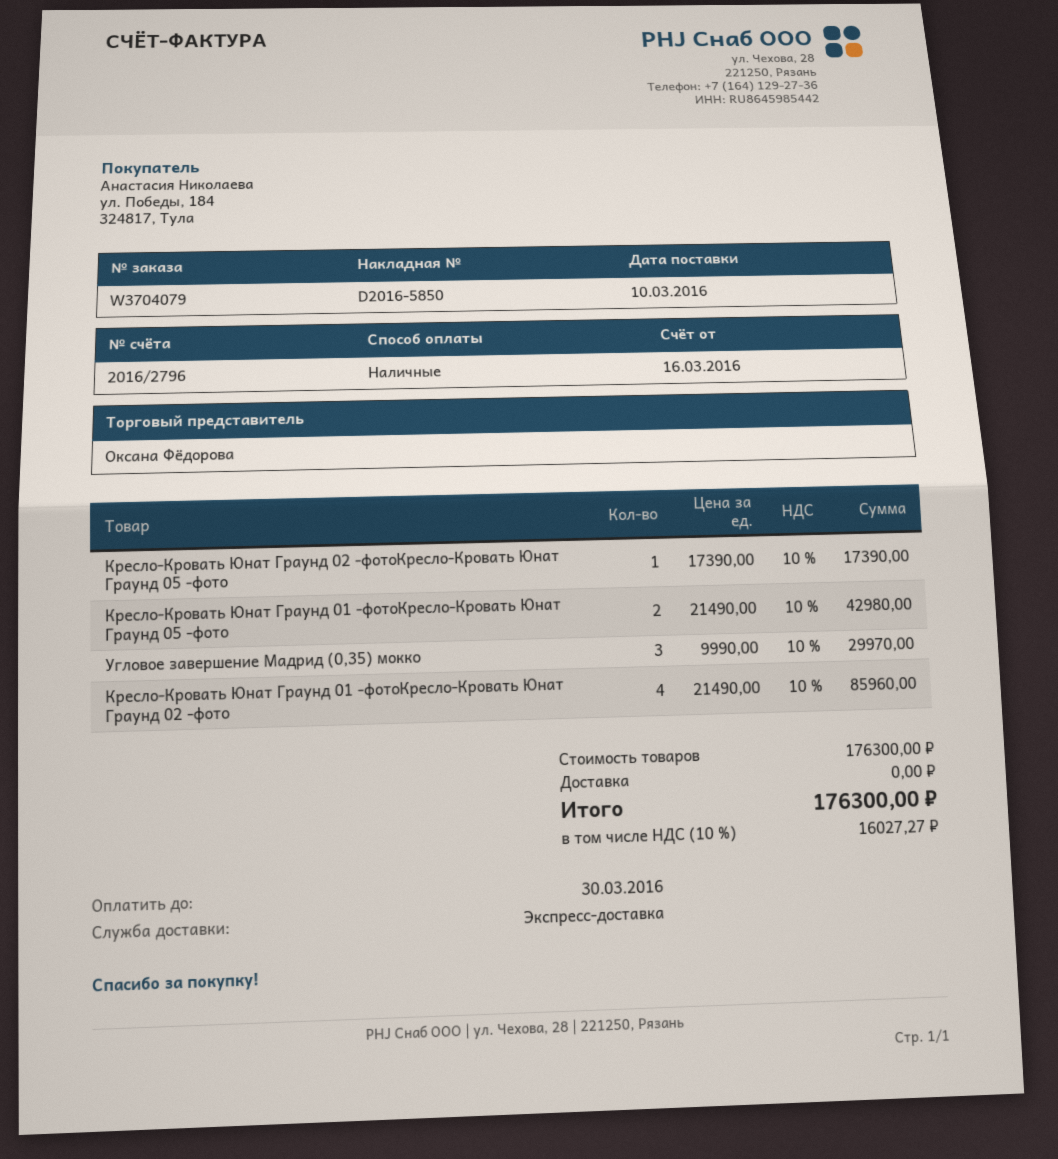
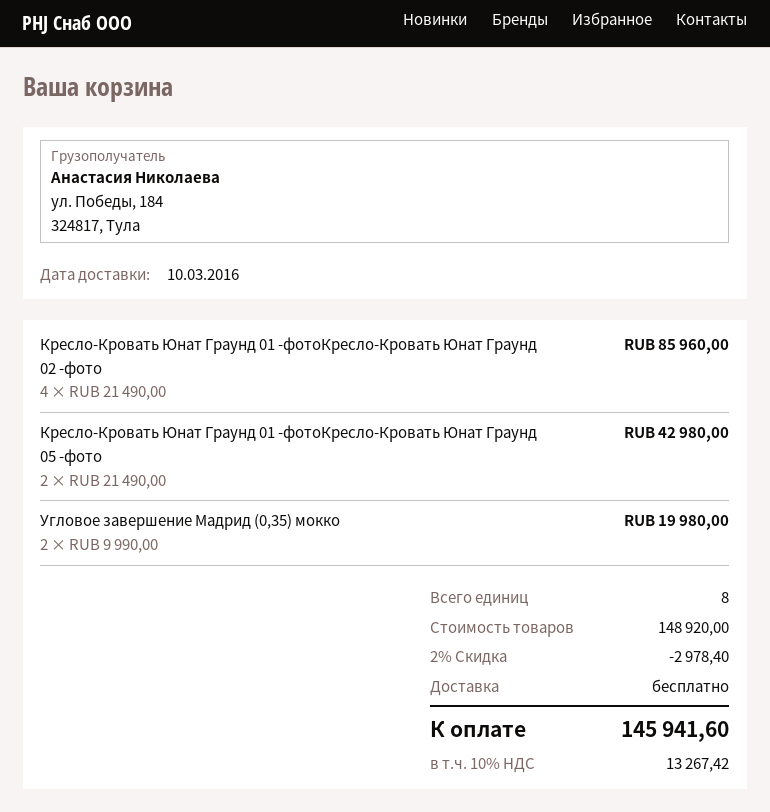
Кресло-Кровать Юнат Граунд 02 -фотоКресло-Кровать Юнат Граунд 05 -фото: 1 x 17390.00 = 17390.00 -> none
Угловое завершение Мадрид (0,35) мокко: 3 x 9990.00 = 29970.00 -> 2 x 9990.00 = 19980.00
subtotal: 176300.00 -> 148920.00
discount: none -> 2% = 2978.40
tax: 10% = 16027.27 -> 10% = 13267.42
total: 176300.00 -> 145941.60

